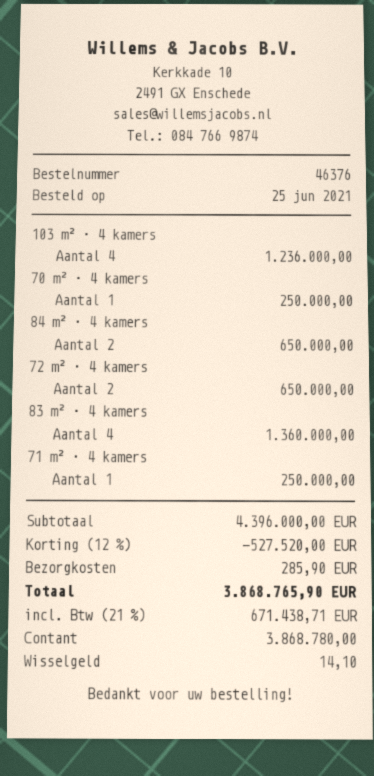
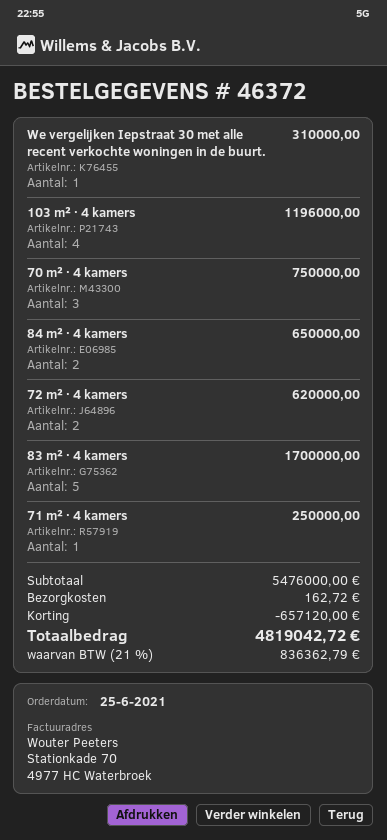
order number: 46376 -> 46372
103 m² · 4 kamers: 4 for 1236000.00 -> 4 for 1196000.00
70 m² · 4 kamers: 1 for 250000.00 -> 3 for 750000.00
72 m² · 4 kamers: 2 for 650000.00 -> 2 for 620000.00
83 m² · 4 kamers: 4 for 1360000.00 -> 5 for 1700000.00
We vergelijken Iepstraat 30 met alle recent verkochte woningen in de buurt.: none -> 1 for 310000.00
subtotal: 4396000.00 -> 5476000.00
discount: 527520.00 -> 657120.00
shipping: 285.90 -> 162.72
tax: 21% = 671438.71 -> 21% = 836362.79
total: 3868765.90 -> 4819042.72

